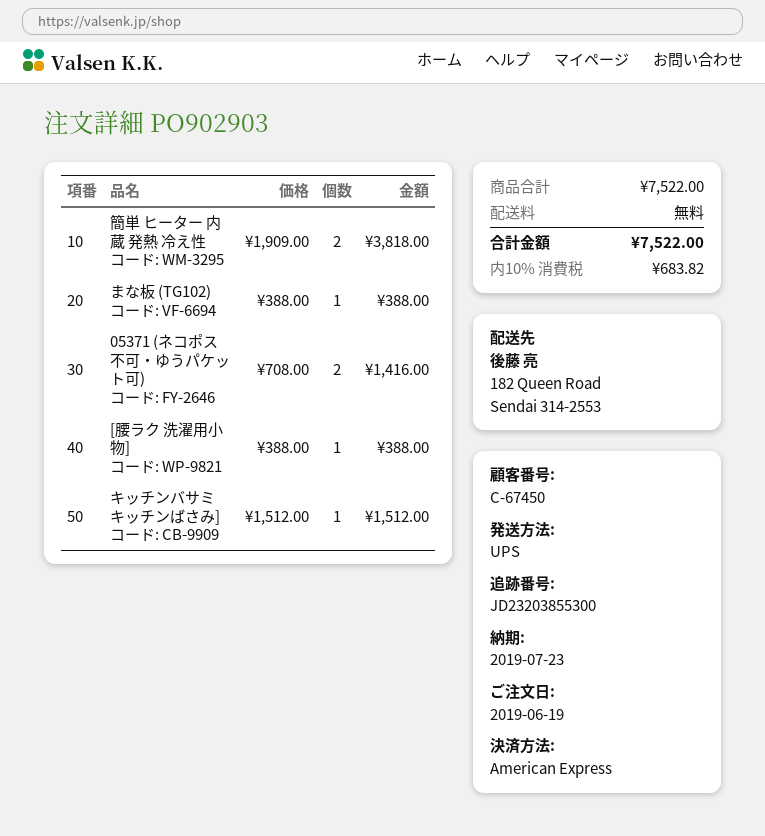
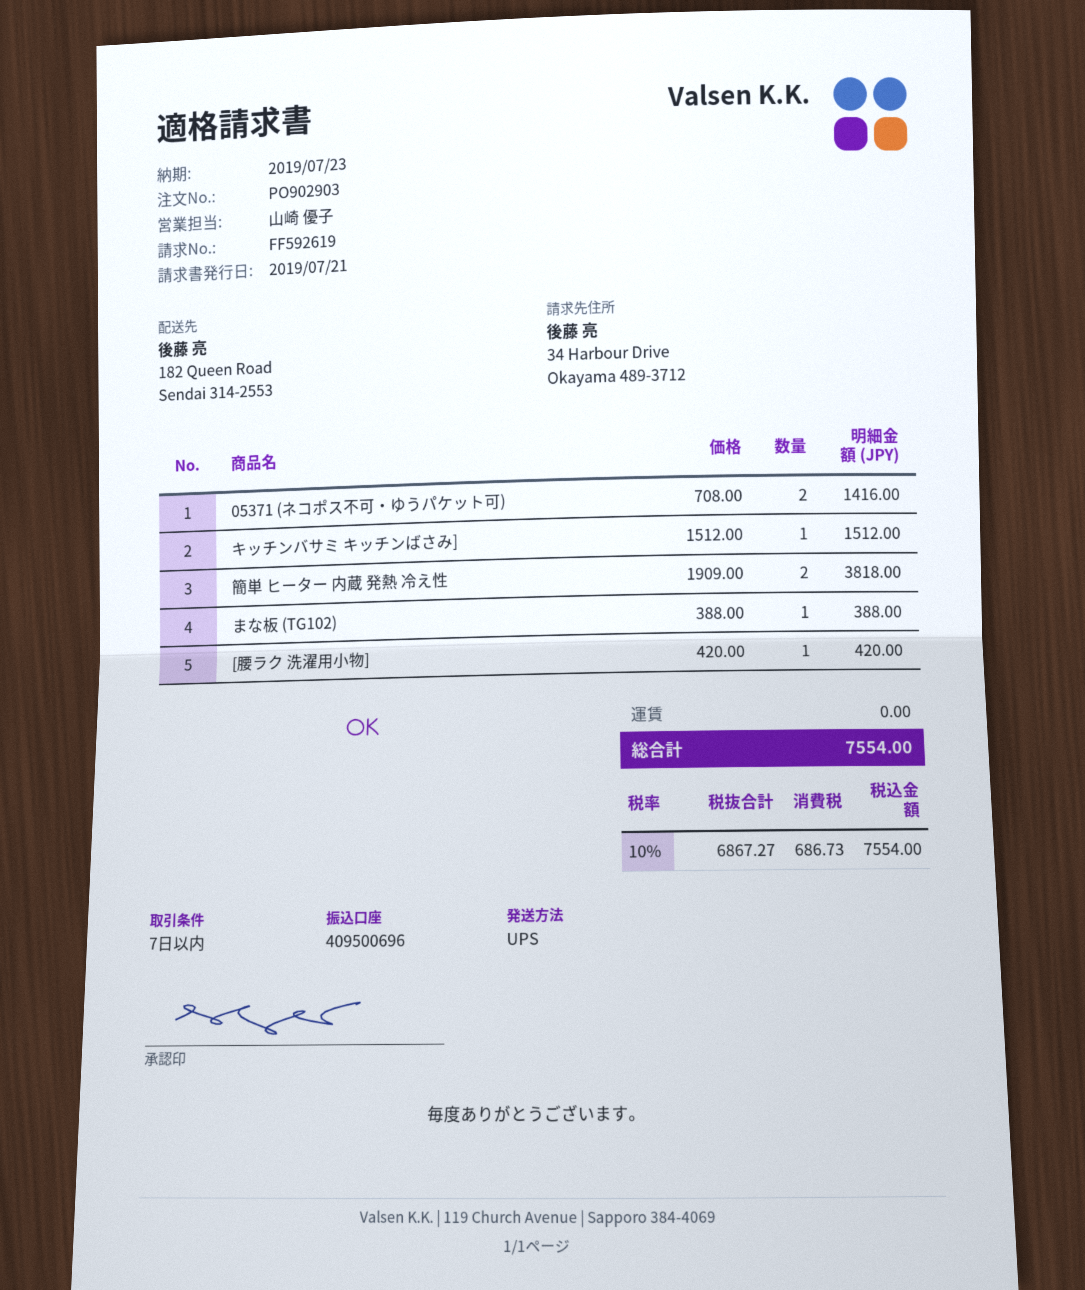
[腰ラク 洗濯用小物]: 1 x 388.00 = 388.00 -> 1 x 420.00 = 420.00
tax: 10% = 683.82 -> 10% = 686.73
total: 7522.00 -> 7554.00

